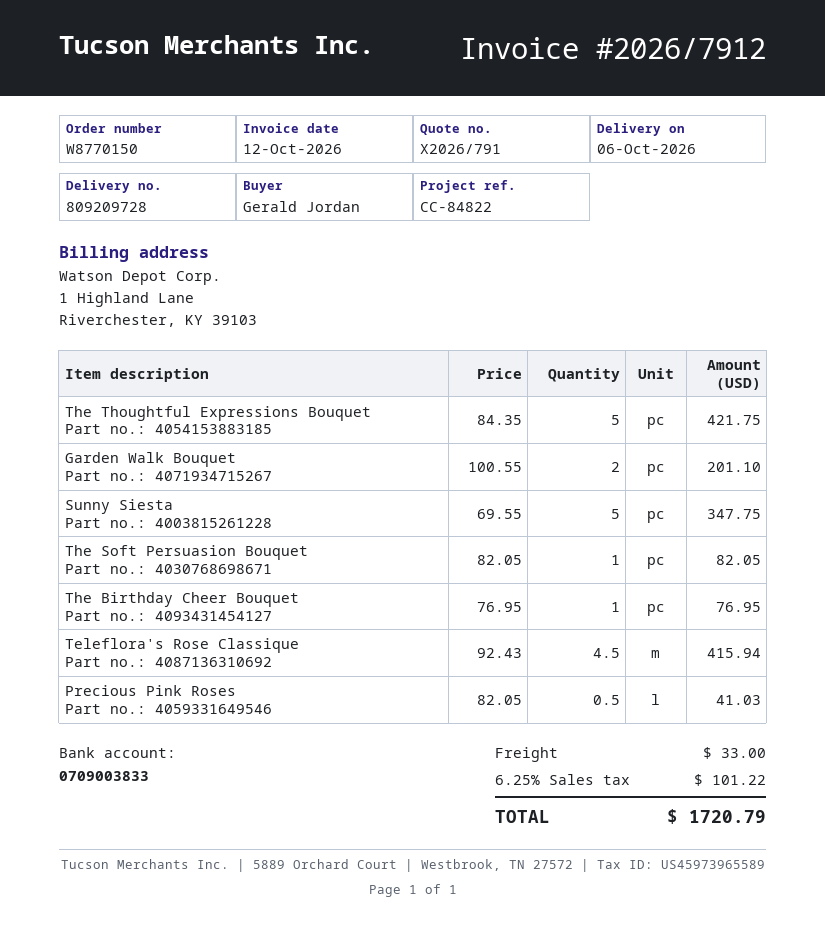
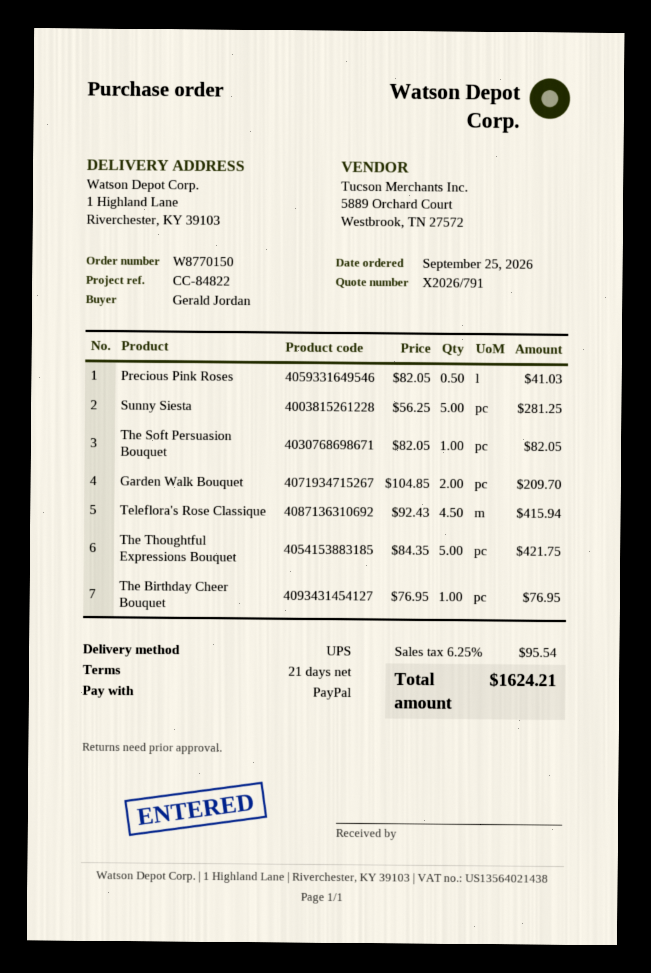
Garden Walk Bouquet: 2 x 100.55 = 201.10 -> 2 x 104.85 = 209.70
Sunny Siesta: 5 x 69.55 = 347.75 -> 5 x 56.25 = 281.25
shipping: 33.00 -> none
tax: 6.25% = 101.22 -> 6.25% = 95.54
total: 1720.79 -> 1624.21

